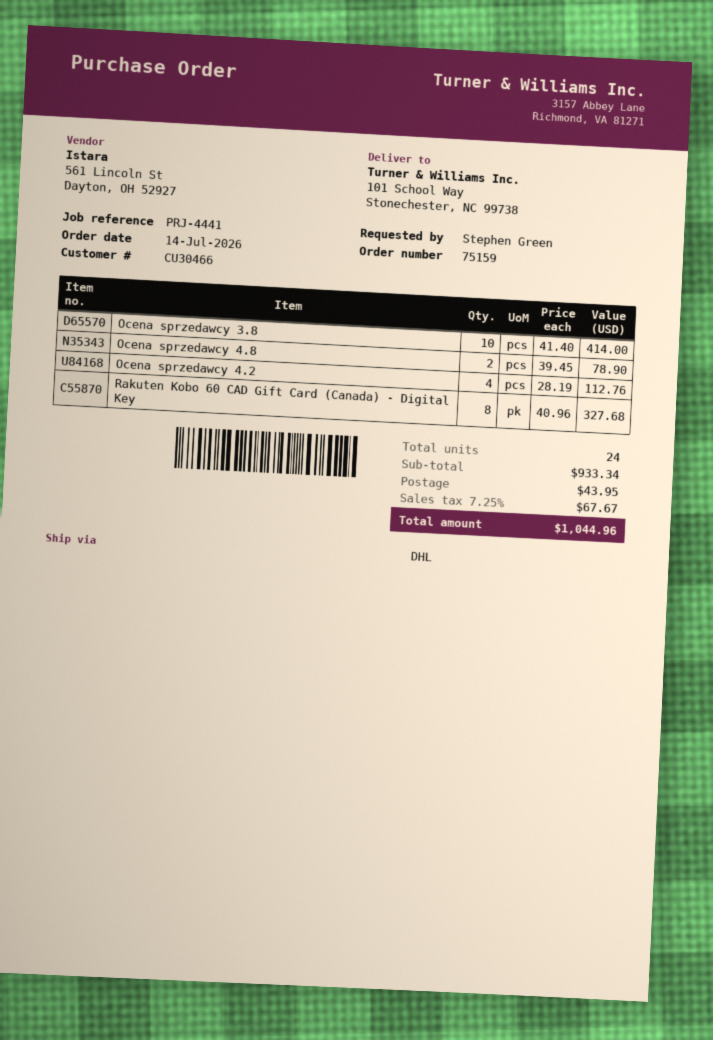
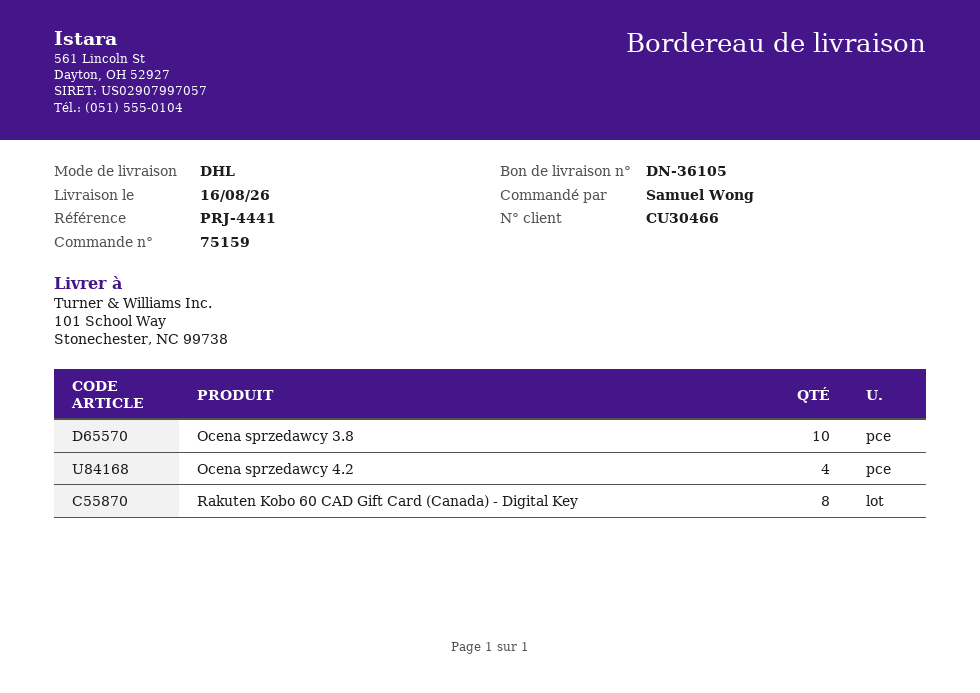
ordered by: Stephen Green -> Samuel Wong
Ocena sprzedawcy 4.8: 2 -> none

